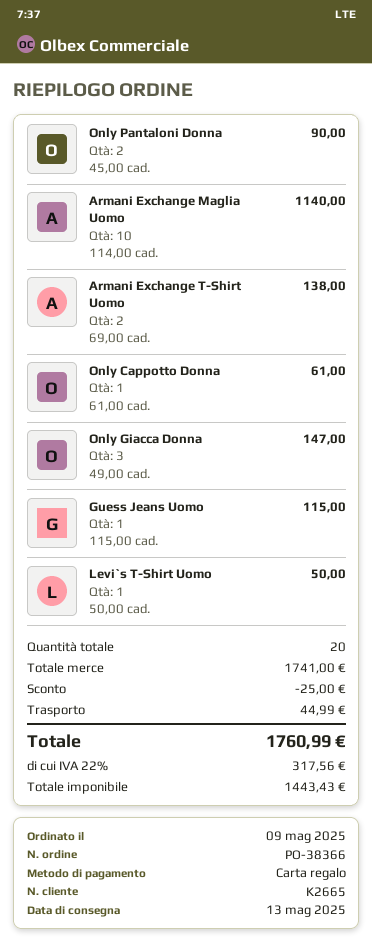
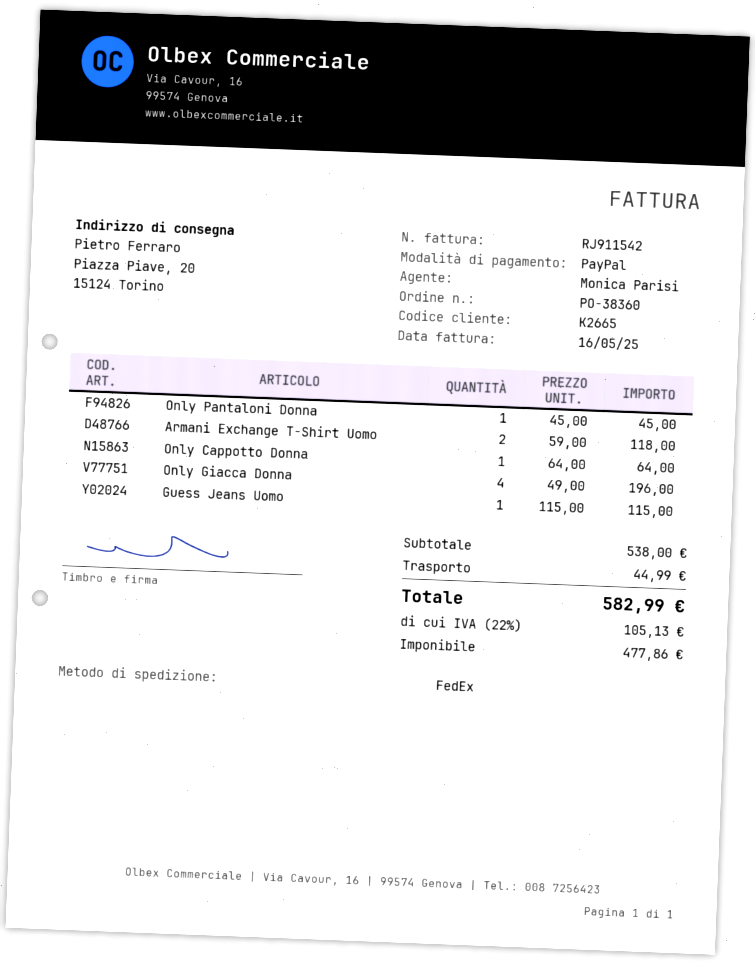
order number: PO-38366 -> PO-38360
payment method: gift card -> PayPal
Only Pantaloni Donna: 2 x 45.00 = 90.00 -> 1 x 45.00 = 45.00
Armani Exchange Maglia Uomo: 10 x 114.00 = 1140.00 -> none
Armani Exchange T-Shirt Uomo: 2 x 69.00 = 138.00 -> 2 x 59.00 = 118.00
Only Cappotto Donna: 1 x 61.00 = 61.00 -> 1 x 64.00 = 64.00
Only Giacca Donna: 3 x 49.00 = 147.00 -> 4 x 49.00 = 196.00
Levi`s T-Shirt Uomo: 1 x 50.00 = 50.00 -> none
subtotal: 1741.00 -> 538.00
discount: 25.00 -> none
net: 1443.43 -> 477.86
tax: 22% = 317.56 -> 22% = 105.13
total: 1760.99 -> 582.99

